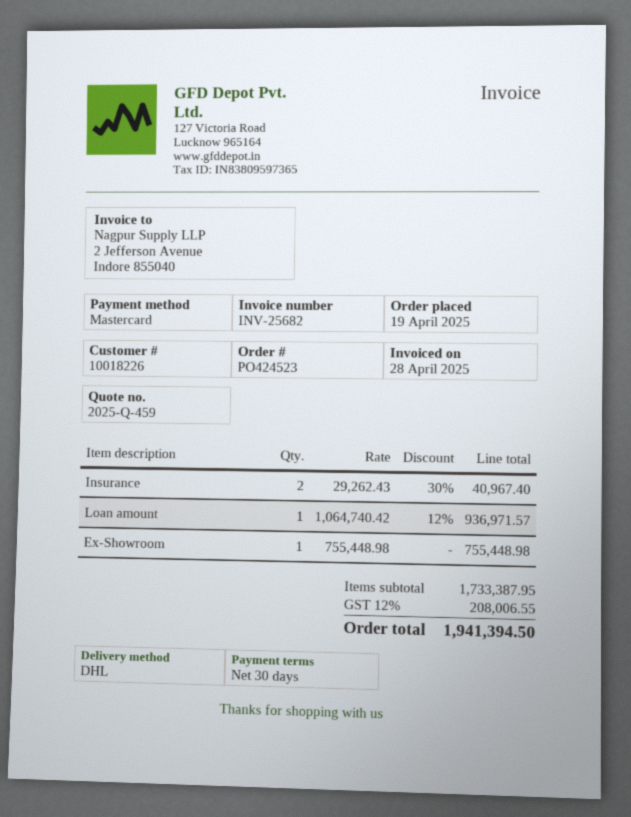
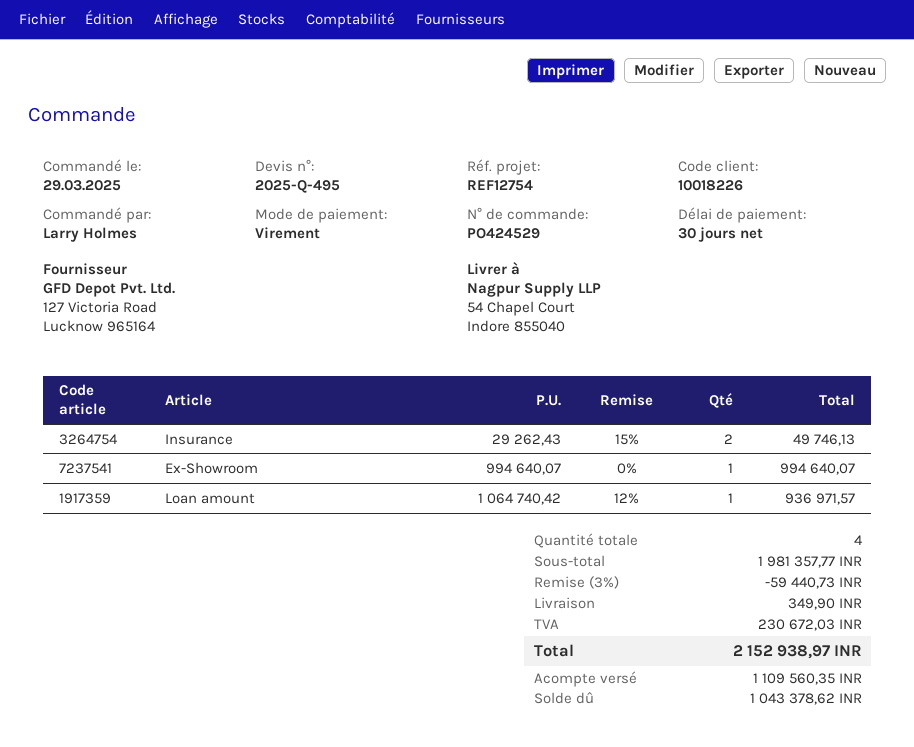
quote number: 2025-Q-459 -> 2025-Q-495
order number: PO424523 -> PO424529
order date: 2025-04-19 -> 2025-03-29
payment method: Mastercard -> bank transfer
Insurance: 2 x 29262.43 - 30% = 40967.40 -> 2 x 29262.43 - 15% = 49746.13
Ex-Showroom: 1 x 755448.98 = 755448.98 -> 1 x 994640.07 = 994640.07
subtotal: 1733387.95 -> 1981357.77
discount: none -> 3% = 59440.73
shipping: none -> 349.90
tax: 208006.55 -> 230672.03
total: 1941394.50 -> 2152938.97

